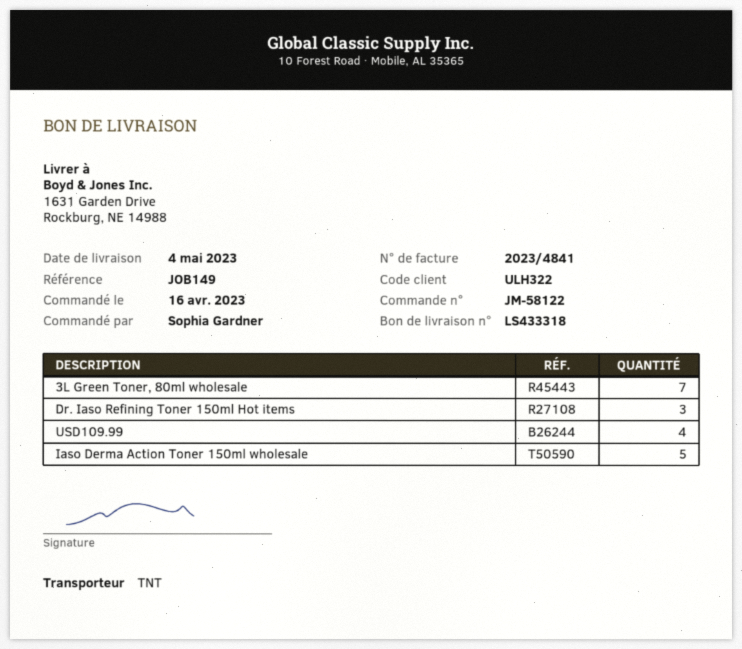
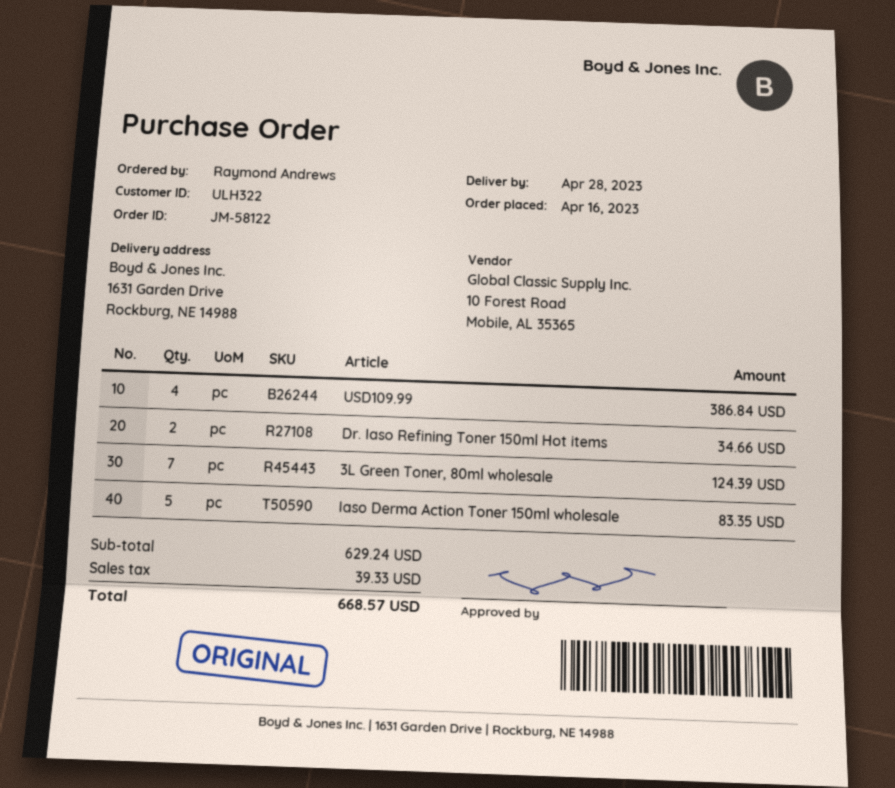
delivery date: 2023-05-04 -> 2023-04-28
ordered by: Sophia Gardner -> Raymond Andrews
Dr. Iaso Refining Toner 150ml Hot items: 3 -> 2

